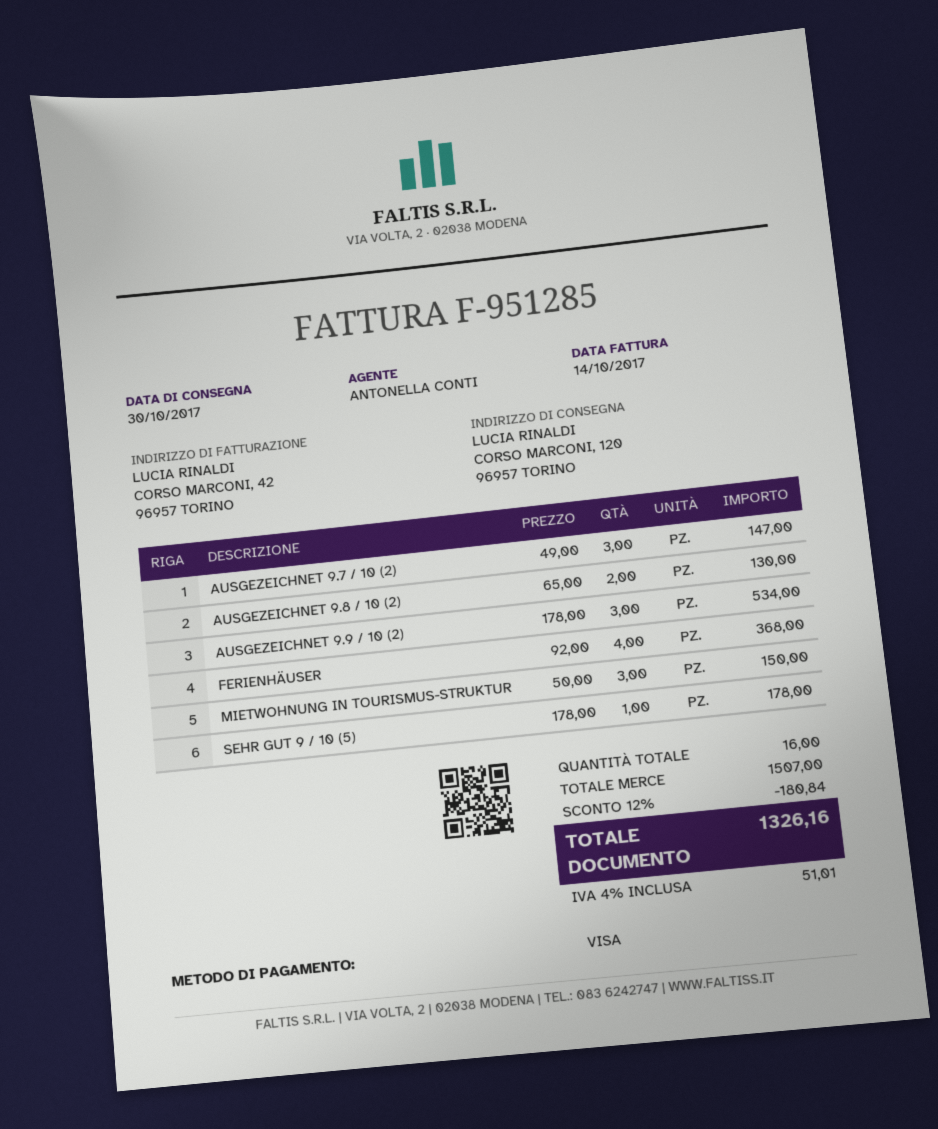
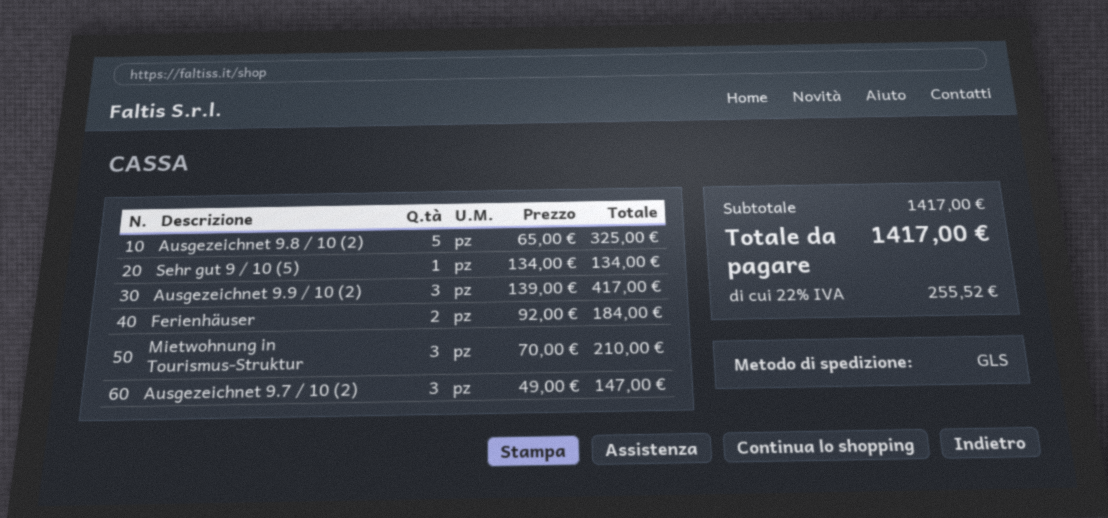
AUSGEZEICHNET 9.8 / 10 (2): 2 x 65.00 = 130.00 -> 5 x 65.00 = 325.00
AUSGEZEICHNET 9.9 / 10 (2): 3 x 178.00 = 534.00 -> 3 x 139.00 = 417.00
FERIENHÄUSER: 4 x 92.00 = 368.00 -> 2 x 92.00 = 184.00
MIETWOHNUNG IN TOURISMUS-STRUKTUR: 3 x 50.00 = 150.00 -> 3 x 70.00 = 210.00
SEHR GUT 9 / 10 (5): 1 x 178.00 = 178.00 -> 1 x 134.00 = 134.00
subtotal: 1507.00 -> 1417.00
discount: 12% = 180.84 -> none
tax: 4% = 51.01 -> 22% = 255.52
total: 1326.16 -> 1417.00

